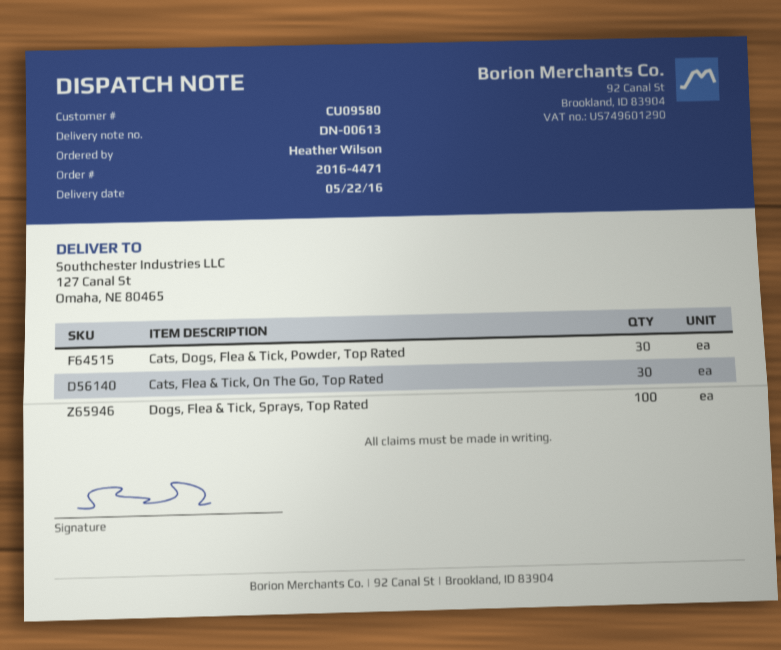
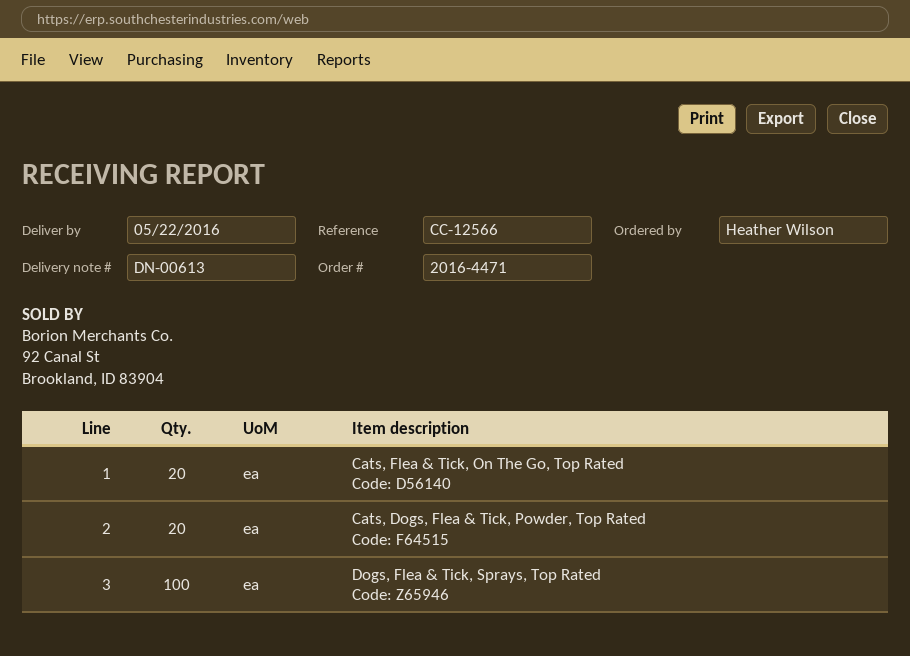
Cats, Dogs, Flea & Tick, Powder, Top Rated: 30 -> 20
Cats, Flea & Tick, On The Go, Top Rated: 30 -> 20

